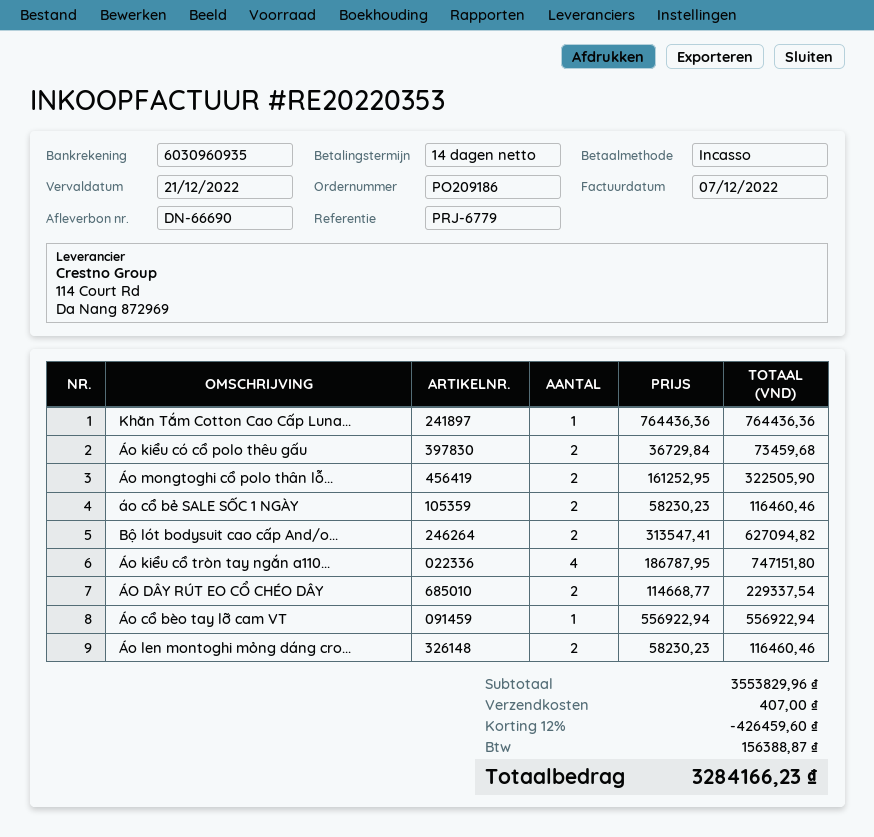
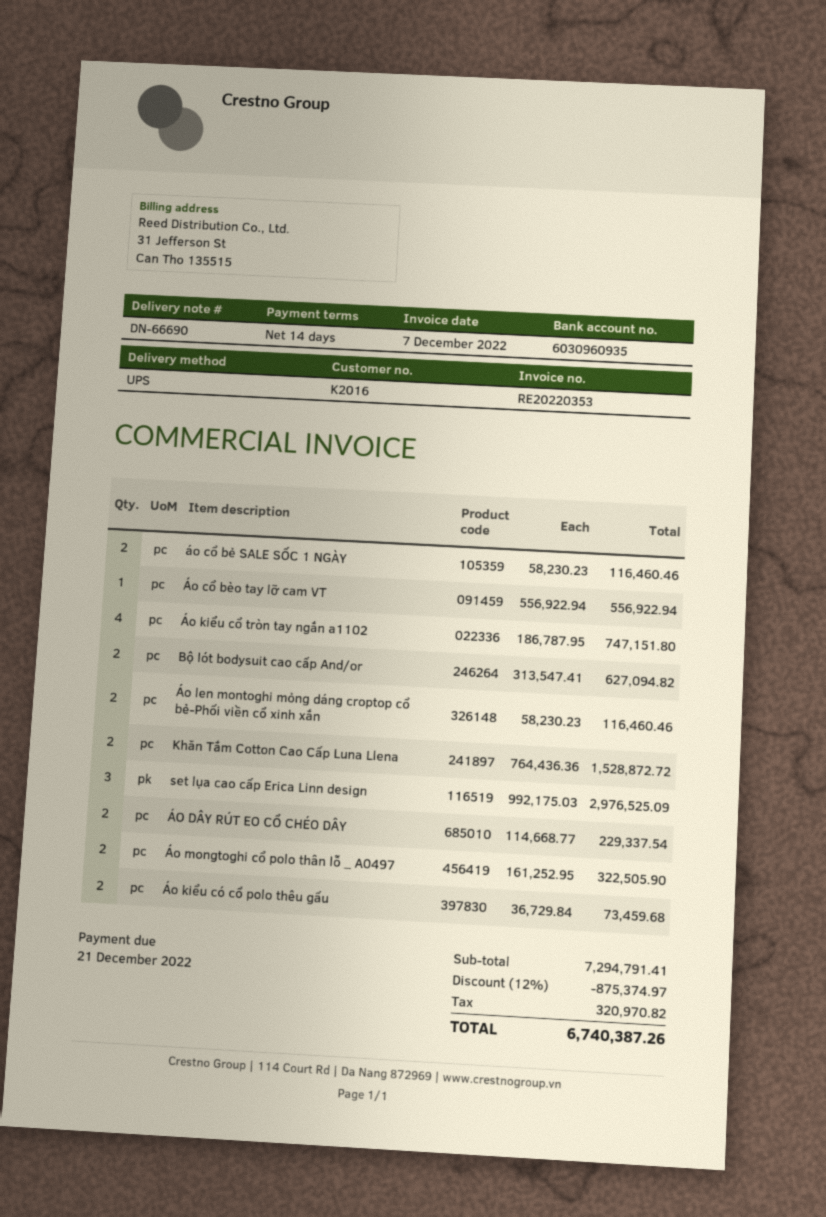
Khăn Tắm Cotton Cao Cấp Luna...: 1 x 764436.36 = 764436.36 -> 2 x 764436.36 = 1528872.72
set lụa cao cấp Erica Linn design: none -> 3 x 992175.03 = 2976525.09
subtotal: 3553829.96 -> 7294791.41
discount: 12% = 426459.60 -> 12% = 875374.97
shipping: 407.00 -> none
tax: 156388.87 -> 320970.82
total: 3284166.23 -> 6740387.26

